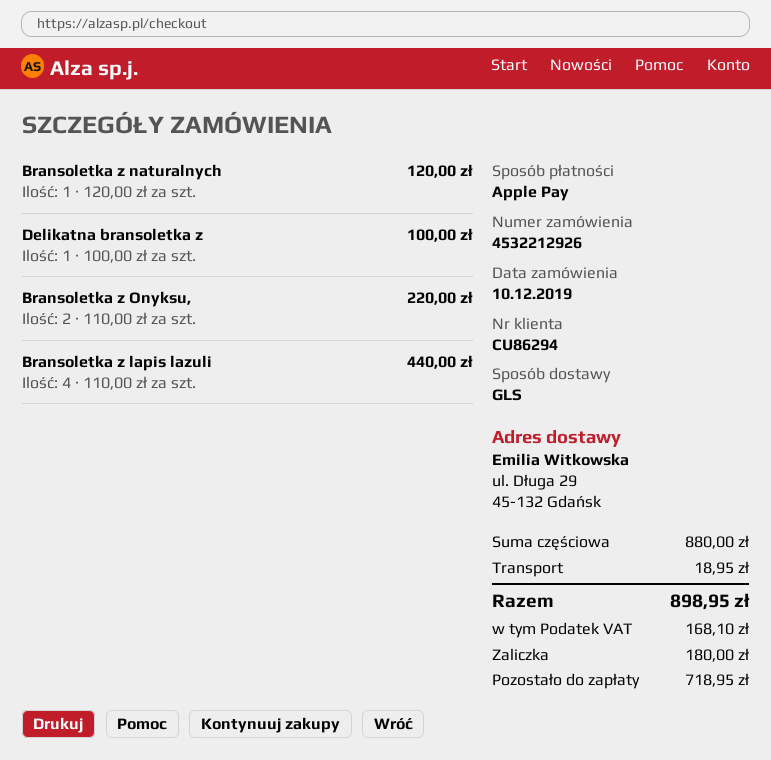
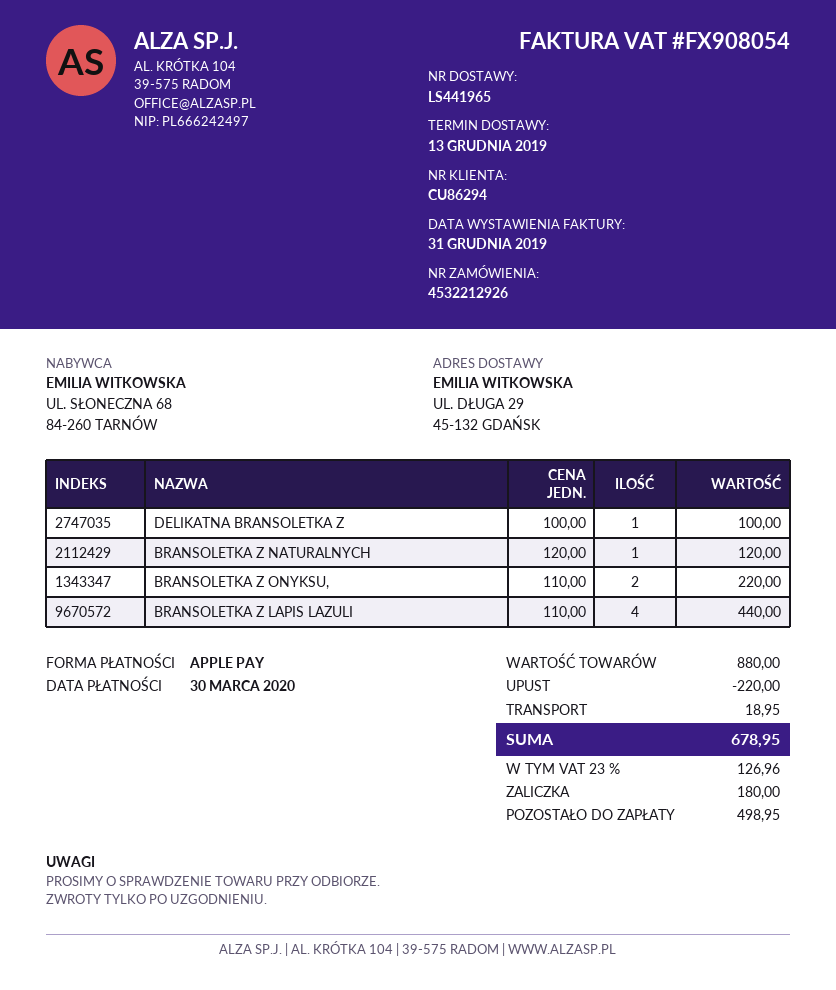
discount: none -> 220.00
tax: 168.10 -> 126.96
total: 898.95 -> 678.95
balance: 718.95 -> 498.95

